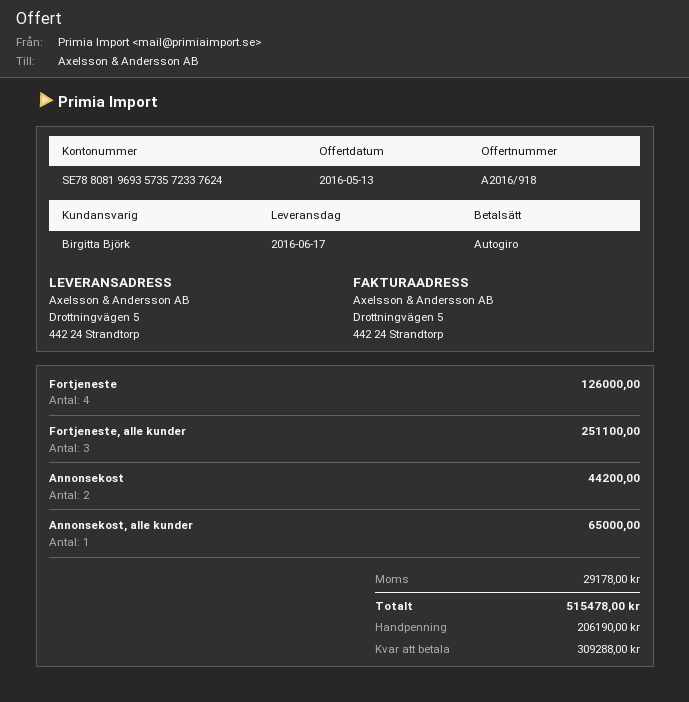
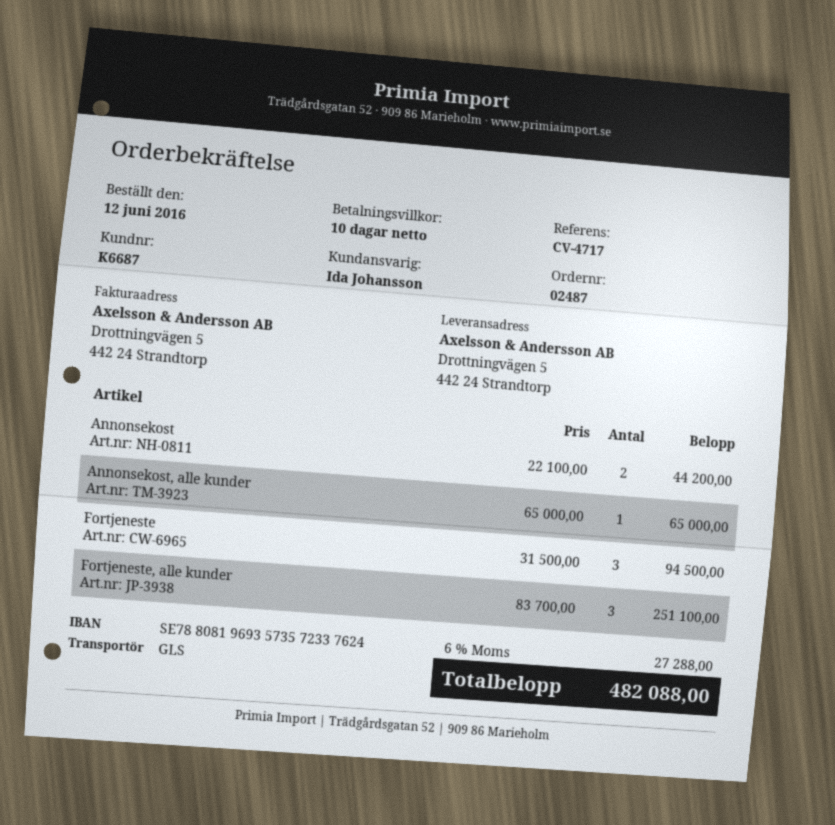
sales rep: Birgitta Björk -> Ida Johansson
Fortjeneste: 4 for 126000.00 -> 3 for 94500.00
tax: 29178.00 -> 27288.00
total: 515478.00 -> 482088.00

